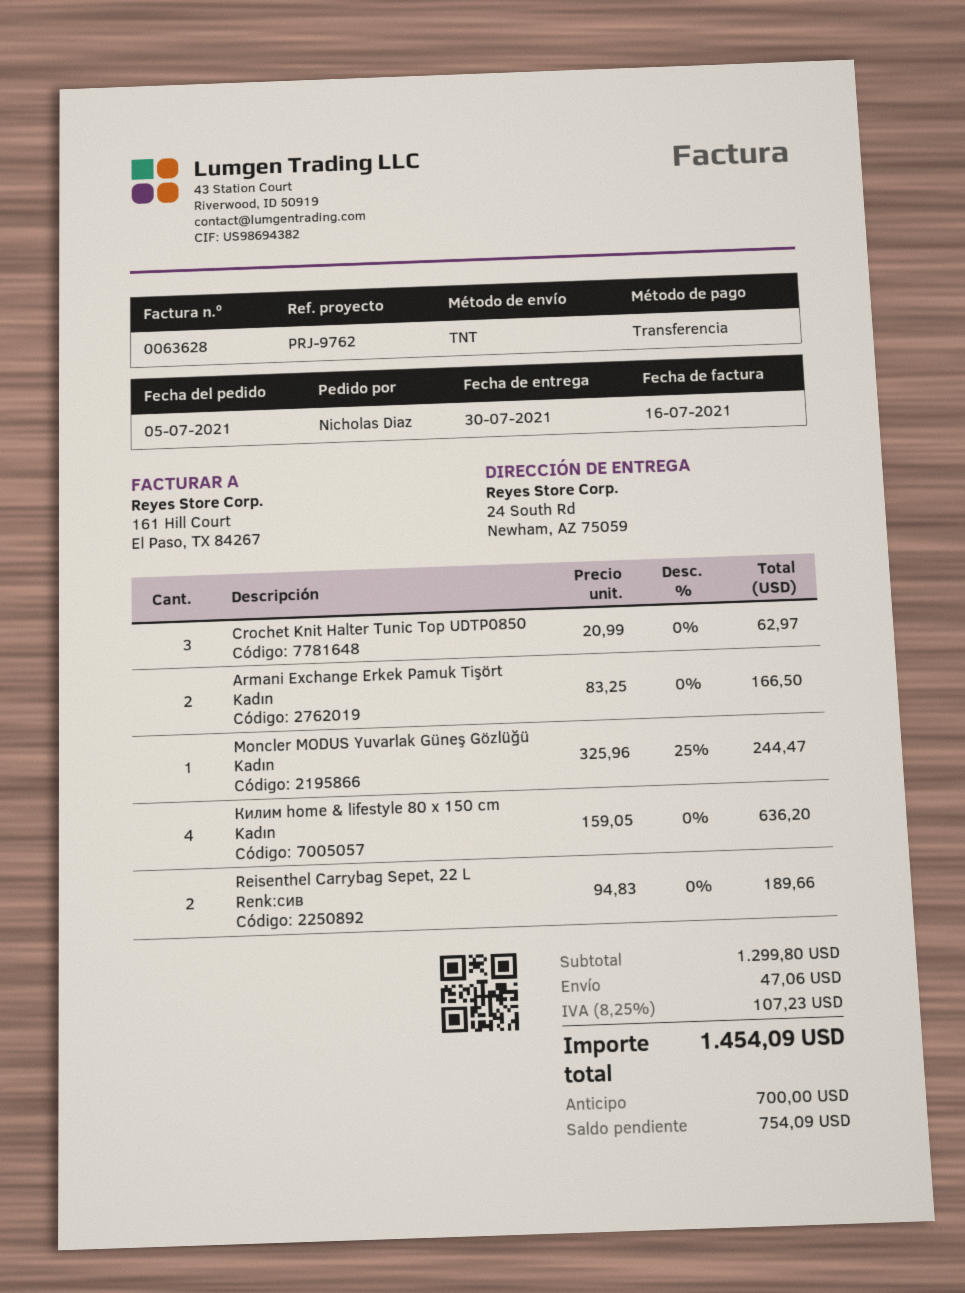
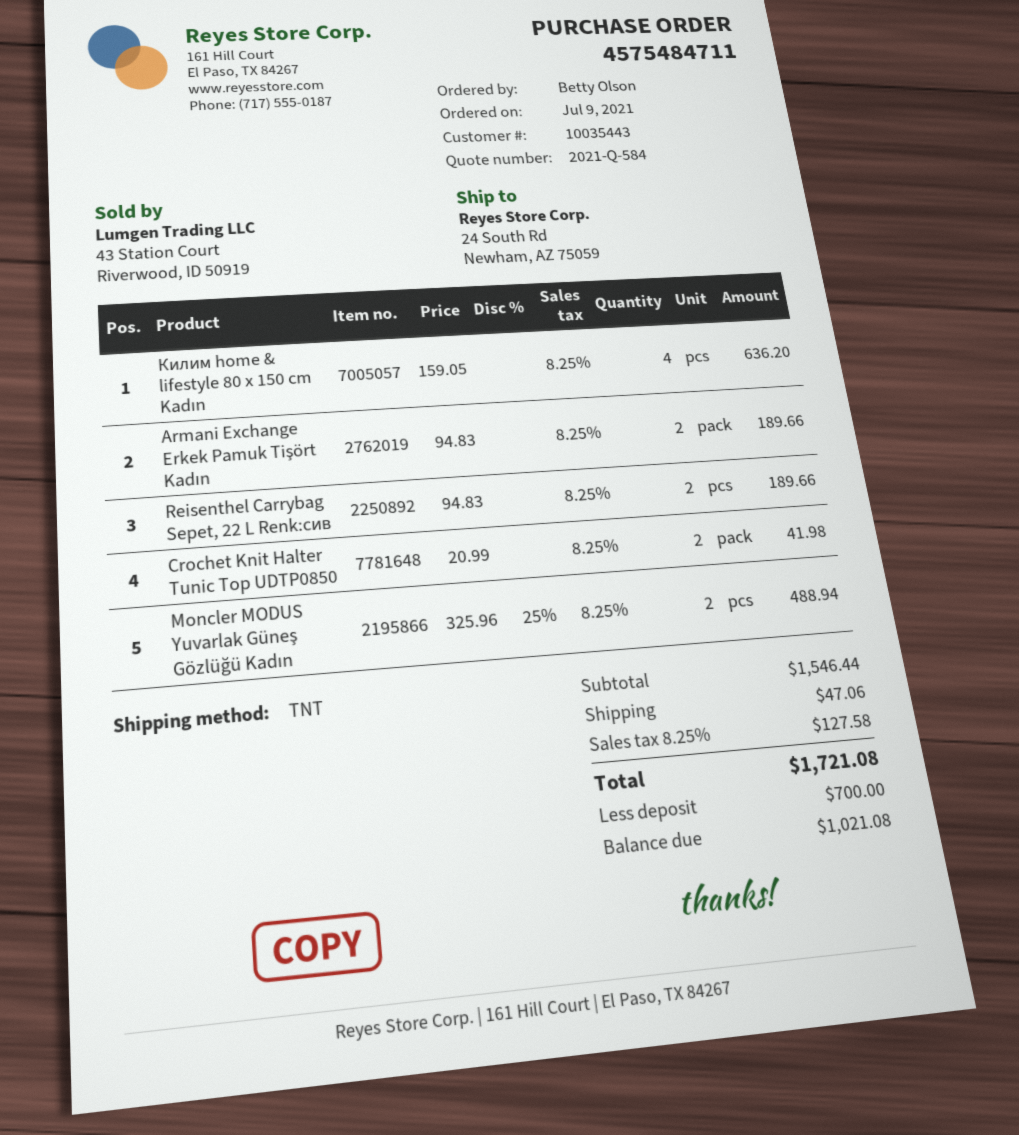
order date: 2021-07-05 -> 2021-07-09
ordered by: Nicholas Diaz -> Betty Olson
Crochet Knit Halter Tunic Top UDTP0850: 3 x 20.99 = 62.97 -> 2 x 20.99 = 41.98
Armani Exchange Erkek Pamuk Tişört Kadın: 2 x 83.25 = 166.50 -> 2 x 94.83 = 189.66
Moncler MODUS Yuvarlak Güneş Gözlüğü Kadın: 1 x 325.96 - 25% = 244.47 -> 2 x 325.96 - 25% = 488.94
subtotal: 1299.80 -> 1546.44
tax: 8.25% = 107.23 -> 8.25% = 127.58
total: 1454.09 -> 1721.08
balance: 754.09 -> 1021.08

